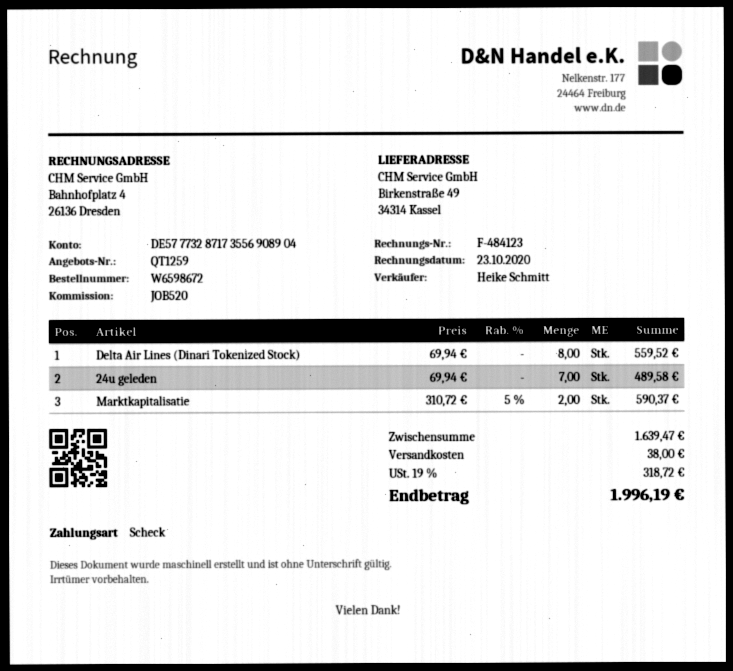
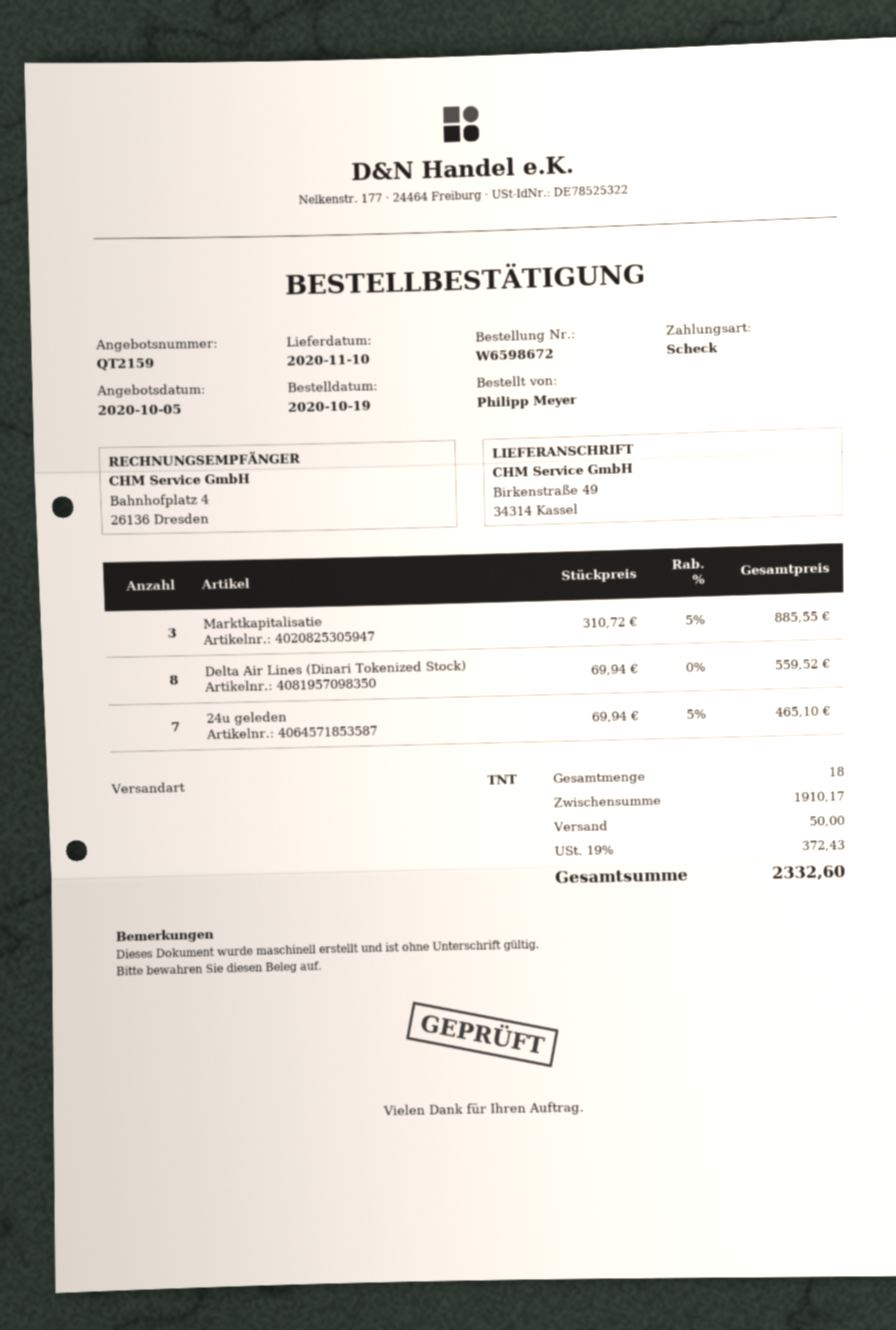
quote number: QT1259 -> QT2159
24u geleden: 7 x 69.94 = 489.58 -> 7 x 69.94 - 5% = 465.10
Marktkapitalisatie: 2 x 310.72 - 5% = 590.37 -> 3 x 310.72 - 5% = 885.55
subtotal: 1639.47 -> 1910.17
shipping: 38.00 -> 50.00
tax: 19% = 318.72 -> 19% = 372.43
total: 1996.19 -> 2332.60

